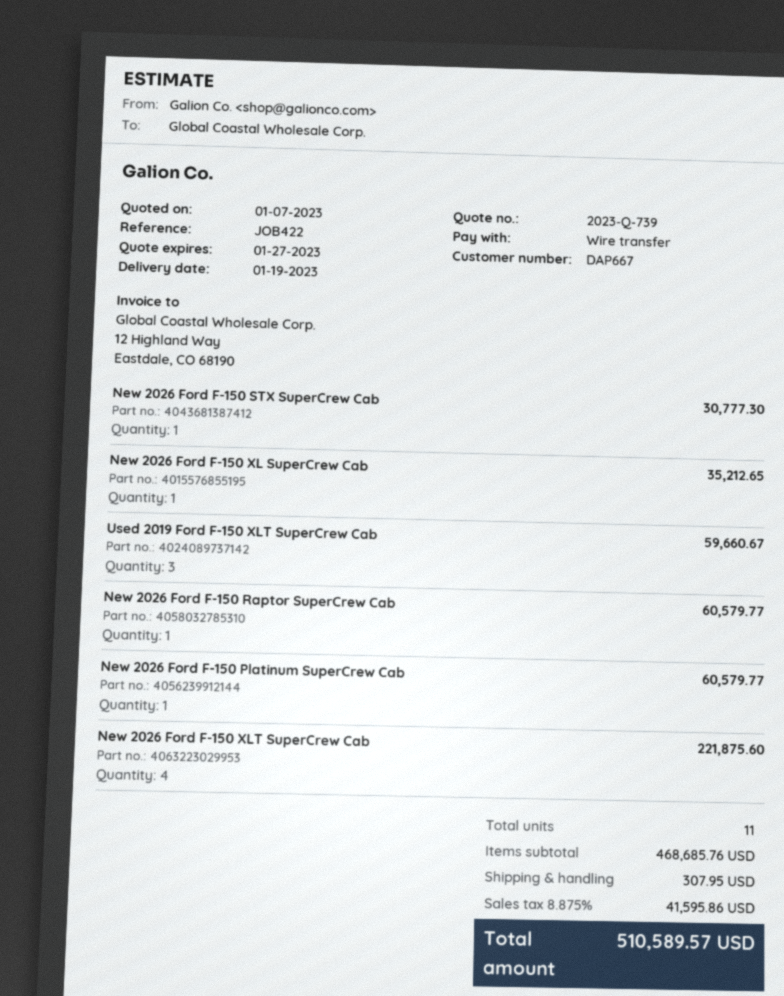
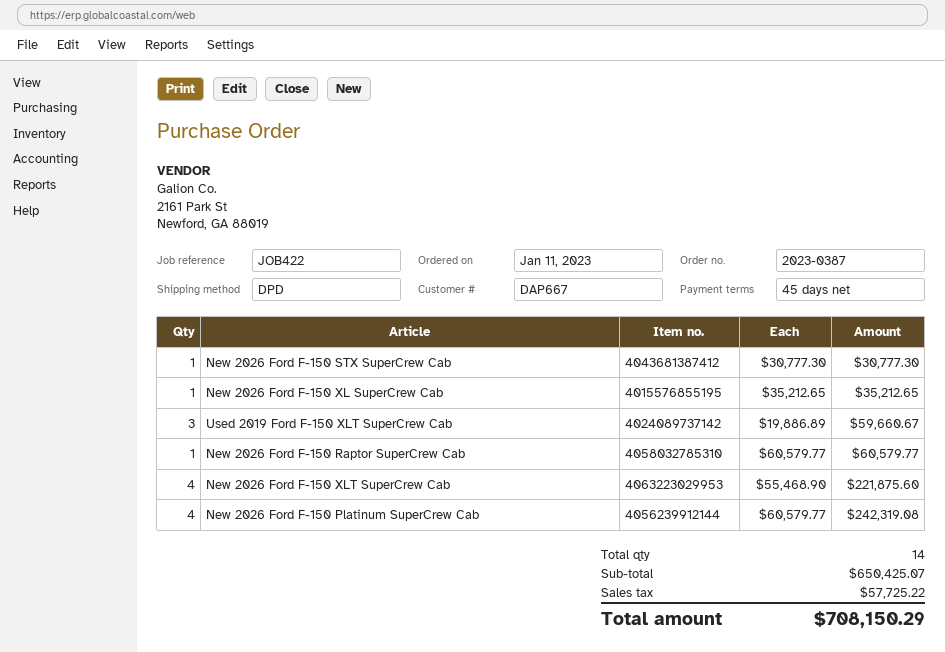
New 2026 Ford F-150 Platinum SuperCrew Cab: 1 for 60579.77 -> 4 for 242319.08
total quantity: 11 -> 14
subtotal: 468685.76 -> 650425.07
shipping: 307.95 -> none
tax: 41595.86 -> 57725.22
total: 510589.57 -> 708150.29

